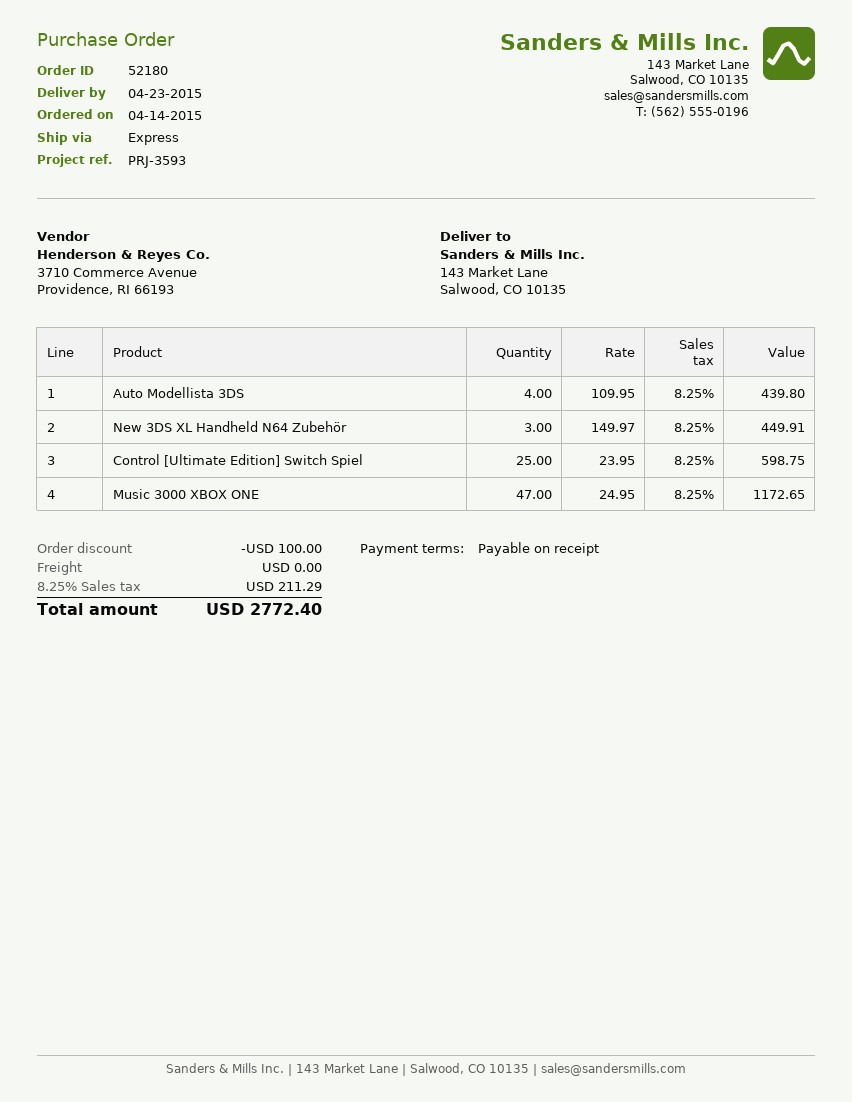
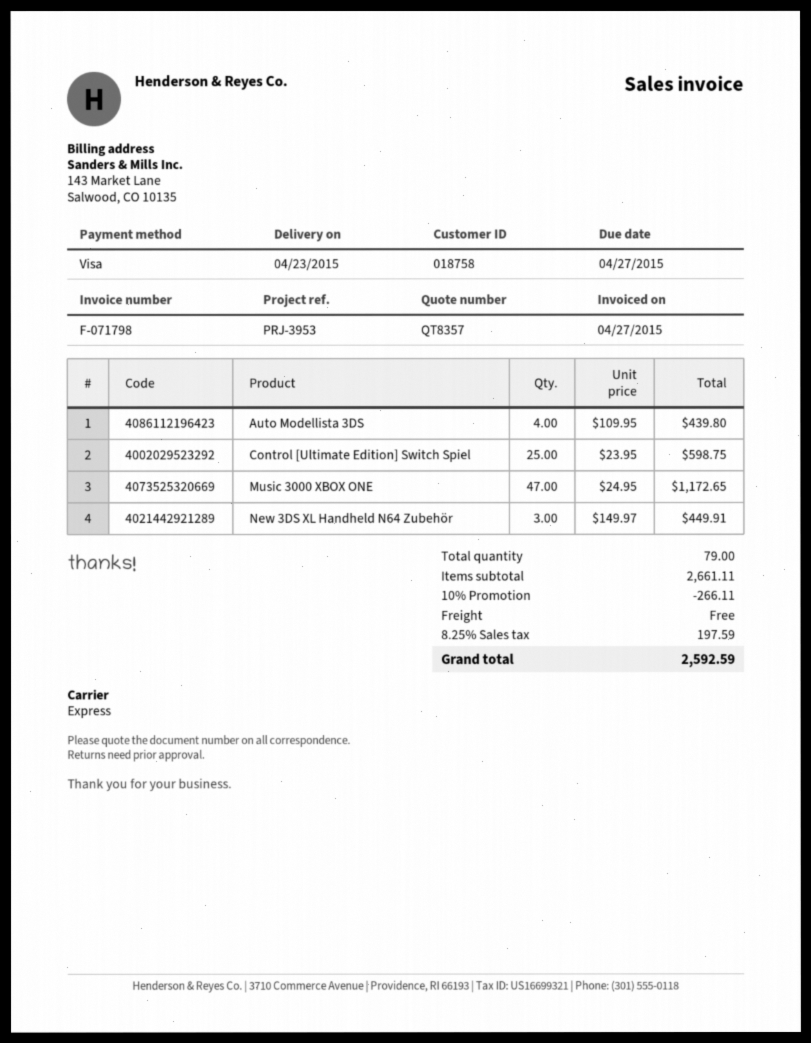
reference: PRJ-3593 -> PRJ-3953
discount: 100.00 -> 266.11
tax: 8.25% = 211.29 -> 8.25% = 197.59
total: 2772.40 -> 2592.59

